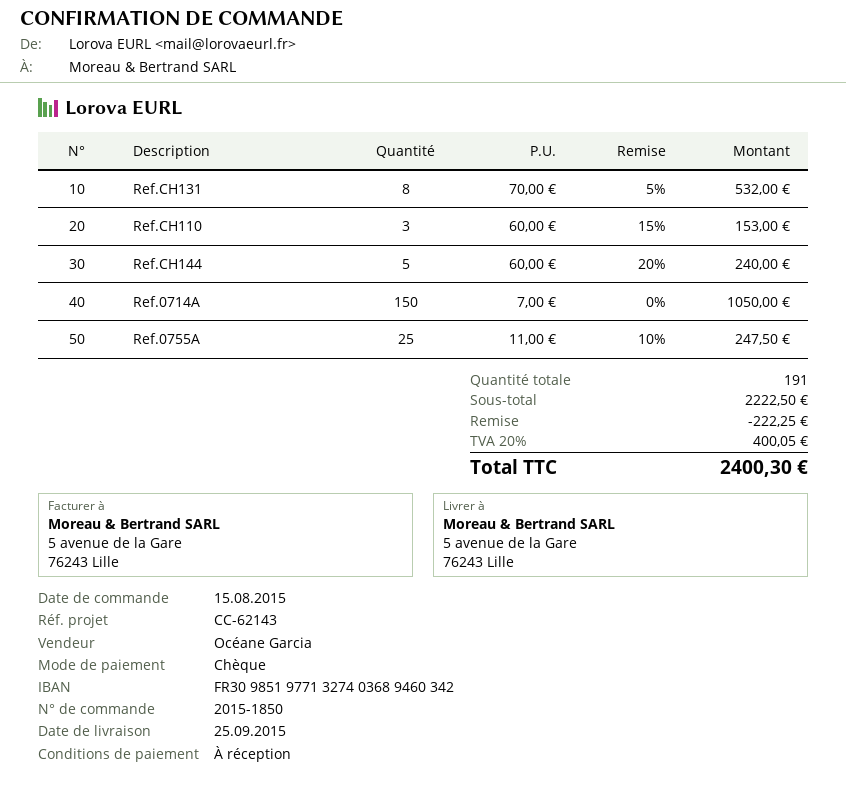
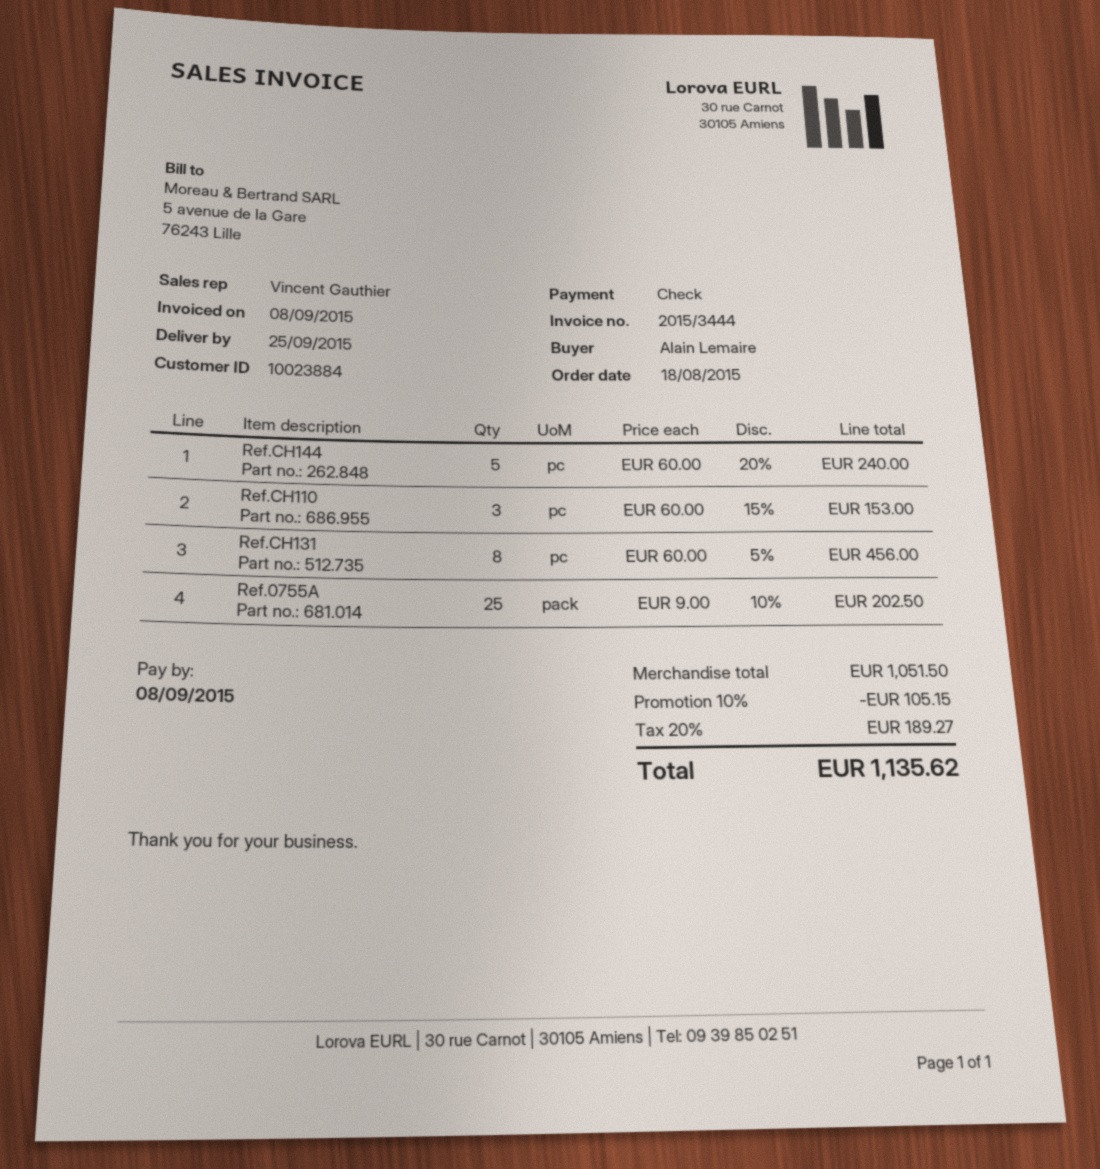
order date: 2015-08-15 -> 2015-08-18
sales rep: Océane Garcia -> Vincent Gauthier
Ref.CH131: 8 x 70.00 - 5% = 532.00 -> 8 x 60.00 - 5% = 456.00
Ref.0714A: 150 x 7.00 = 1050.00 -> none
Ref.0755A: 25 x 11.00 - 10% = 247.50 -> 25 x 9.00 - 10% = 202.50
subtotal: 2222.50 -> 1051.50
discount: 222.25 -> 105.15
tax: 20% = 400.05 -> 20% = 189.27
total: 2400.30 -> 1135.62

